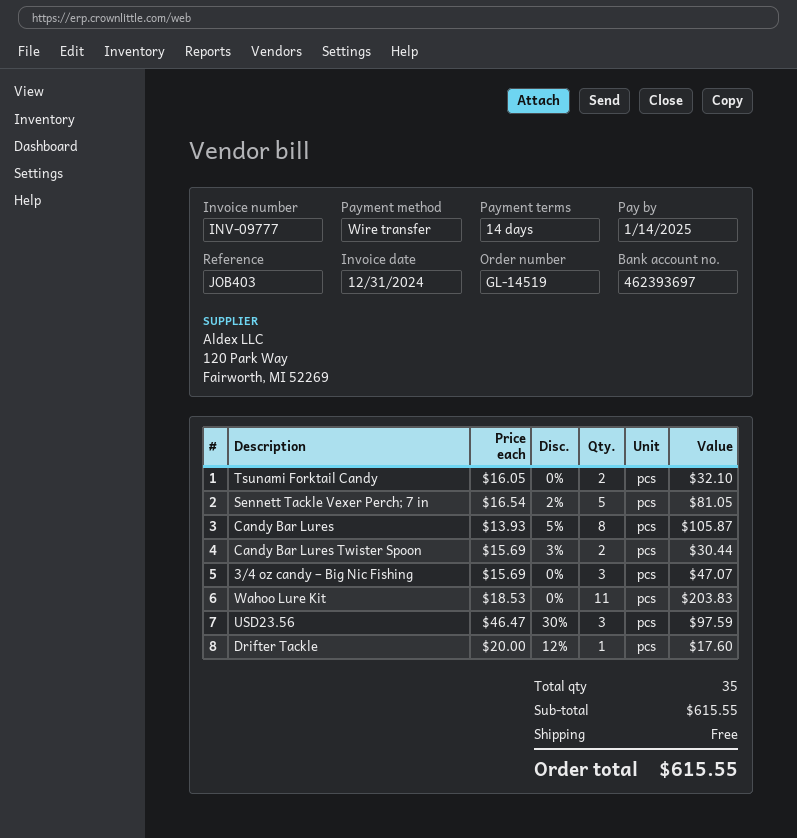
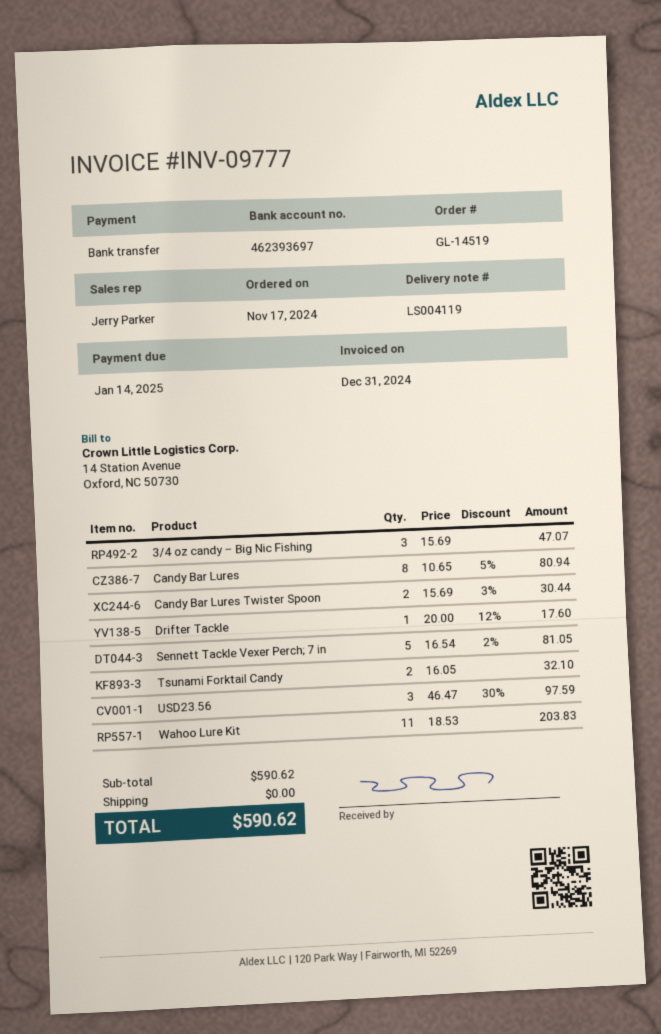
Candy Bar Lures: 8 x 13.93 - 5% = 105.87 -> 8 x 10.65 - 5% = 80.94
subtotal: 615.55 -> 590.62
total: 615.55 -> 590.62

